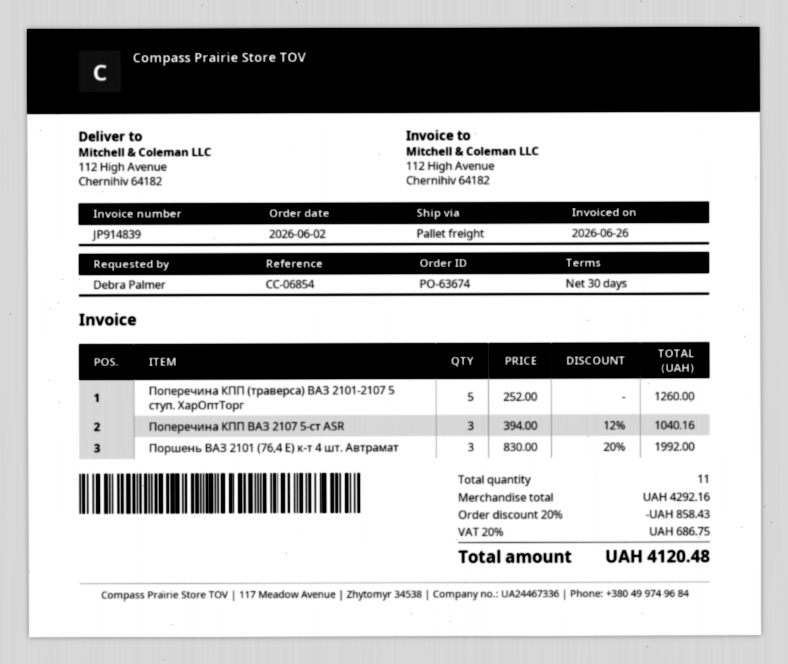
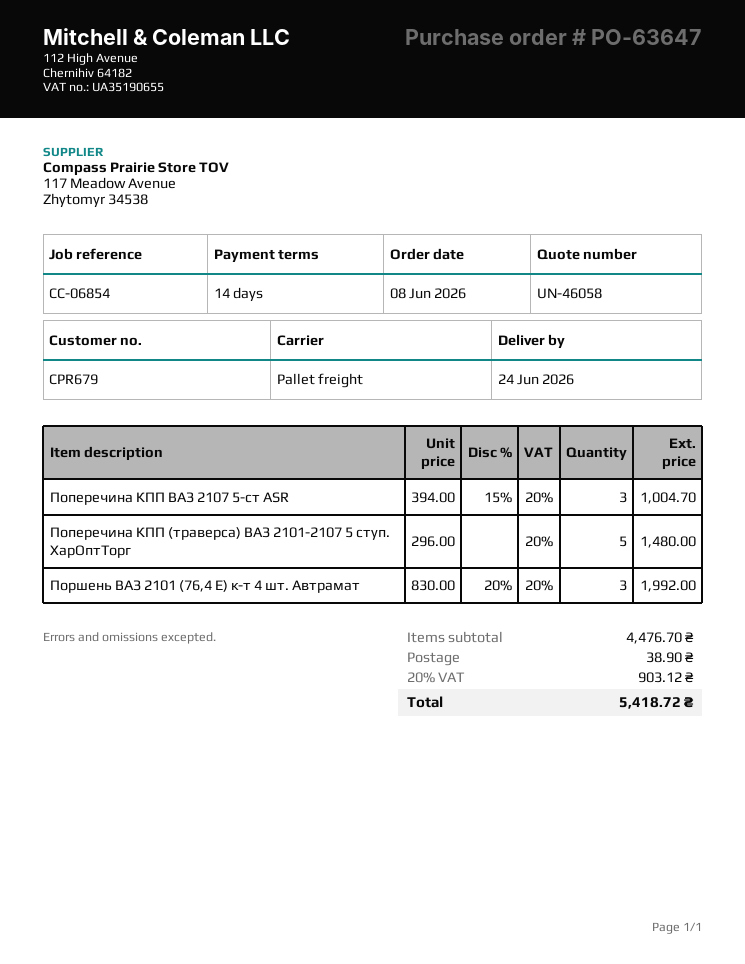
order number: PO-63674 -> PO-63647
order date: 2026-06-02 -> 2026-06-08
payment terms: 30 days -> 14 days
Поперечина КПП (траверса) ВАЗ 2101-2107 5 ступ. ХарОптТорг: 5 x 252.00 = 1260.00 -> 5 x 296.00 = 1480.00
Поперечина КПП ВАЗ 2107 5-ст ASR: 3 x 394.00 - 12% = 1040.16 -> 3 x 394.00 - 15% = 1004.70
subtotal: 4292.16 -> 4476.70
discount: 20% = 858.43 -> none
shipping: none -> 38.90
tax: 20% = 686.75 -> 20% = 903.12
total: 4120.48 -> 5418.72

